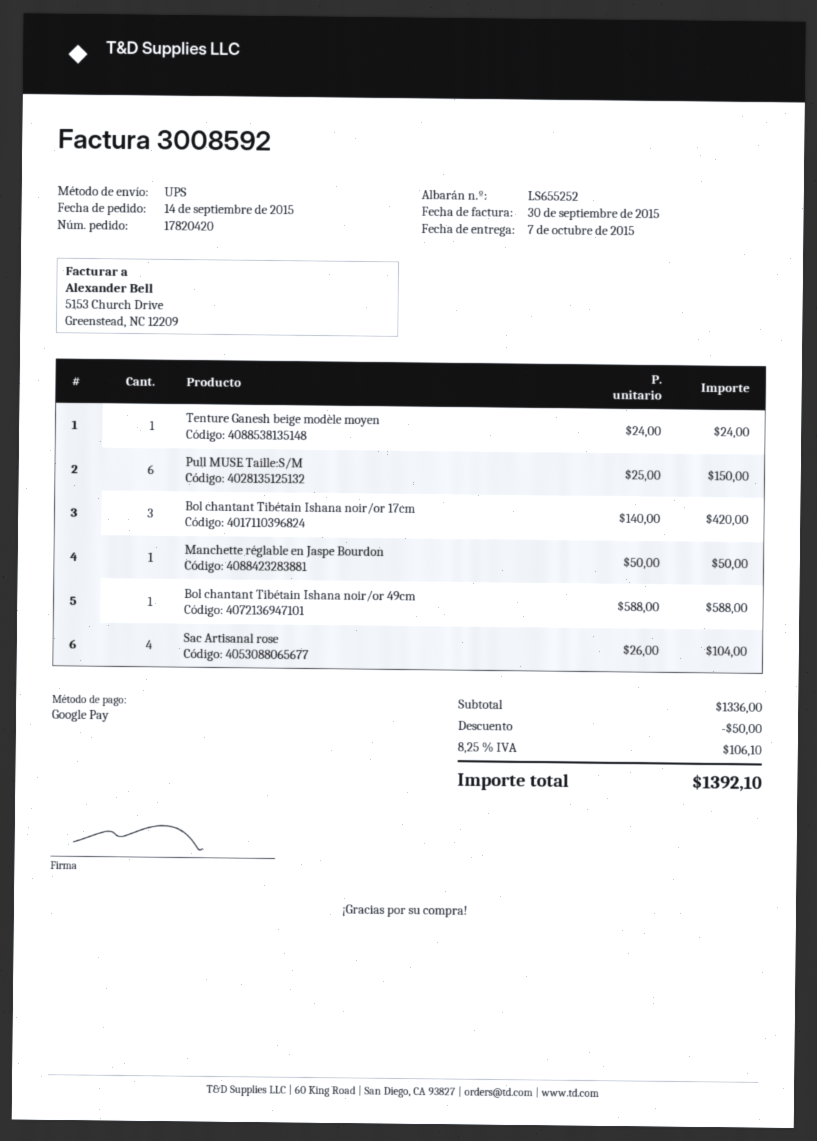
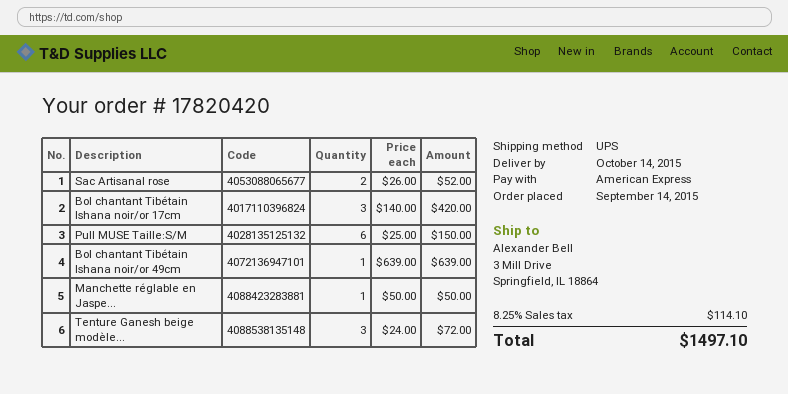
delivery date: 2015-10-07 -> 2015-10-14
payment method: Google Pay -> American Express
Tenture Ganesh beige modèle moyen: 1 x 24.00 = 24.00 -> 3 x 24.00 = 72.00
Bol chantant Tibétain Ishana noir/or 49cm: 1 x 588.00 = 588.00 -> 1 x 639.00 = 639.00
Sac Artisanal rose: 4 x 26.00 = 104.00 -> 2 x 26.00 = 52.00
discount: 50.00 -> none
tax: 8.25% = 106.10 -> 8.25% = 114.10
total: 1392.10 -> 1497.10

